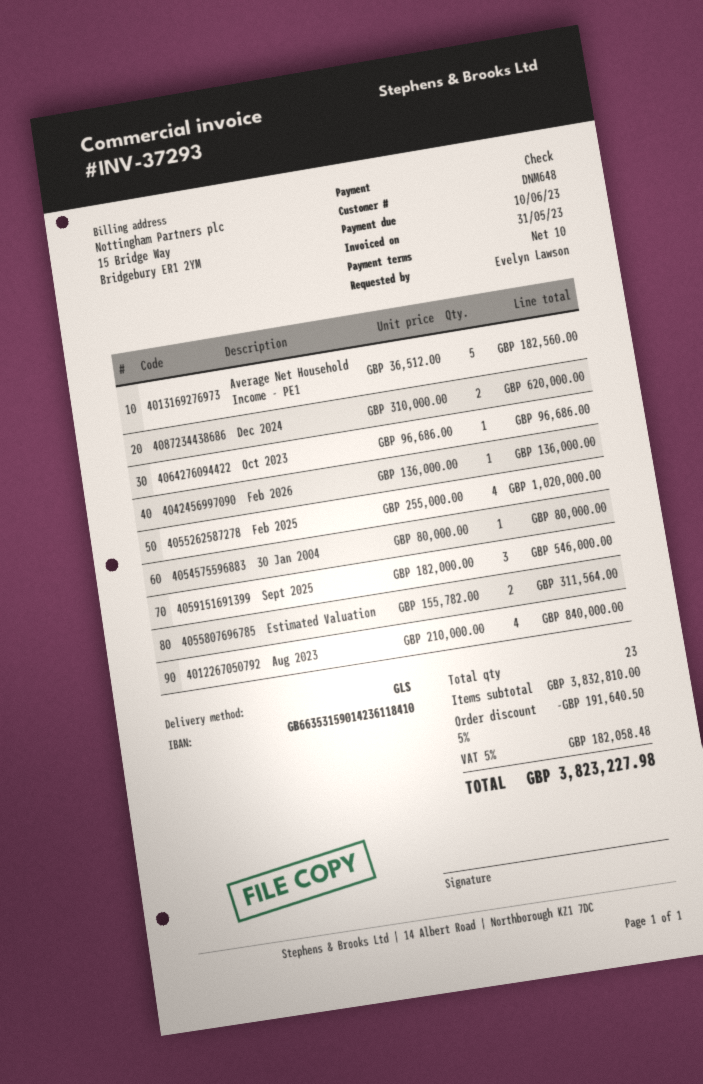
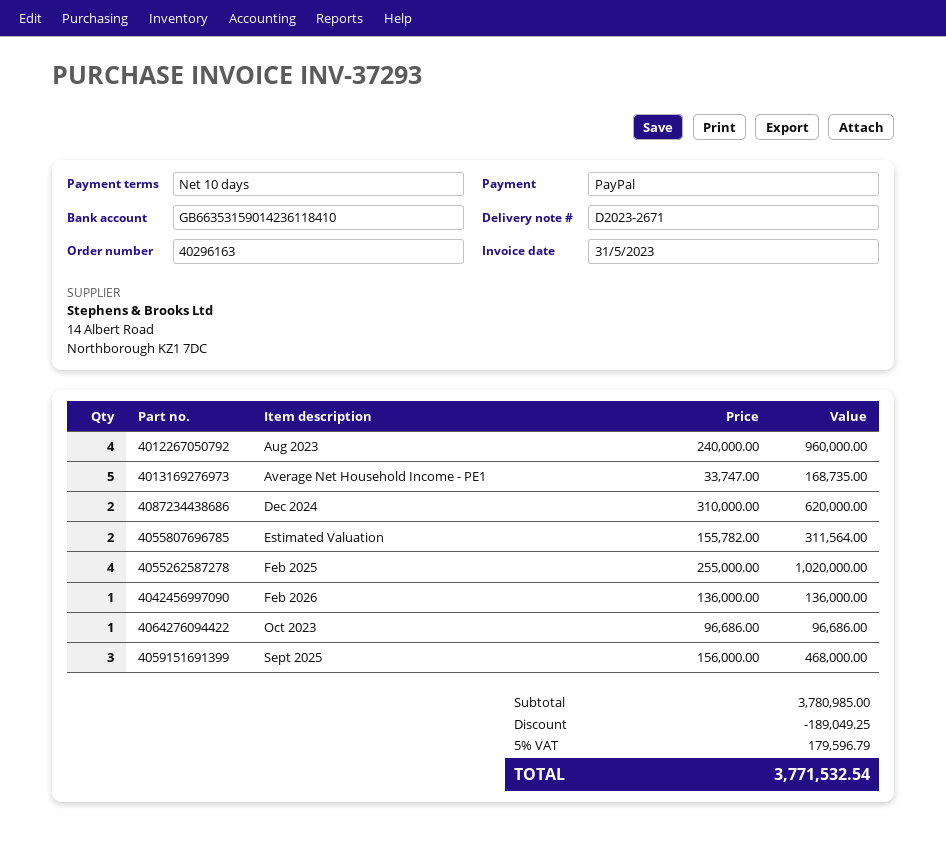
payment method: cheque -> PayPal
Average Net Household Income - PE1: 5 x 36512.00 = 182560.00 -> 5 x 33747.00 = 168735.00
30 Jan 2004: 1 x 80000.00 = 80000.00 -> none
Sept 2025: 3 x 182000.00 = 546000.00 -> 3 x 156000.00 = 468000.00
Aug 2023: 4 x 210000.00 = 840000.00 -> 4 x 240000.00 = 960000.00
subtotal: 3832810.00 -> 3780985.00
discount: 191640.50 -> 189049.25
tax: 5% = 182058.48 -> 5% = 179596.79
total: 3823227.98 -> 3771532.54

